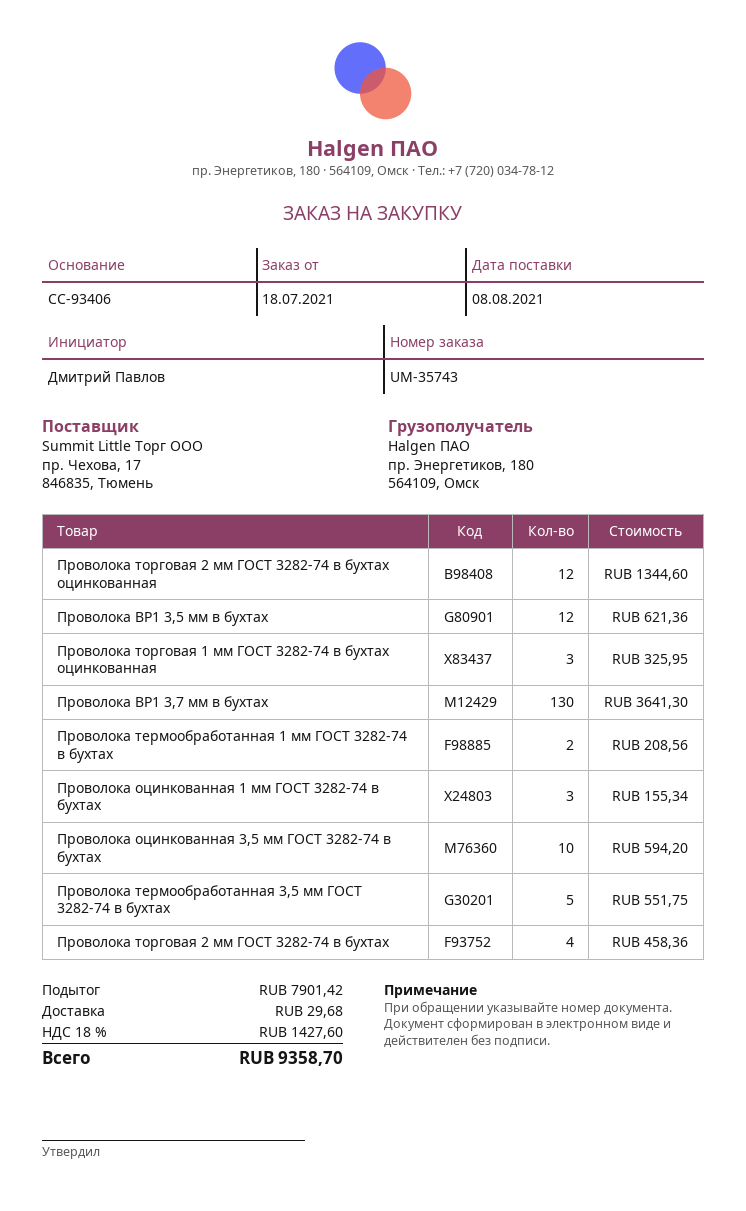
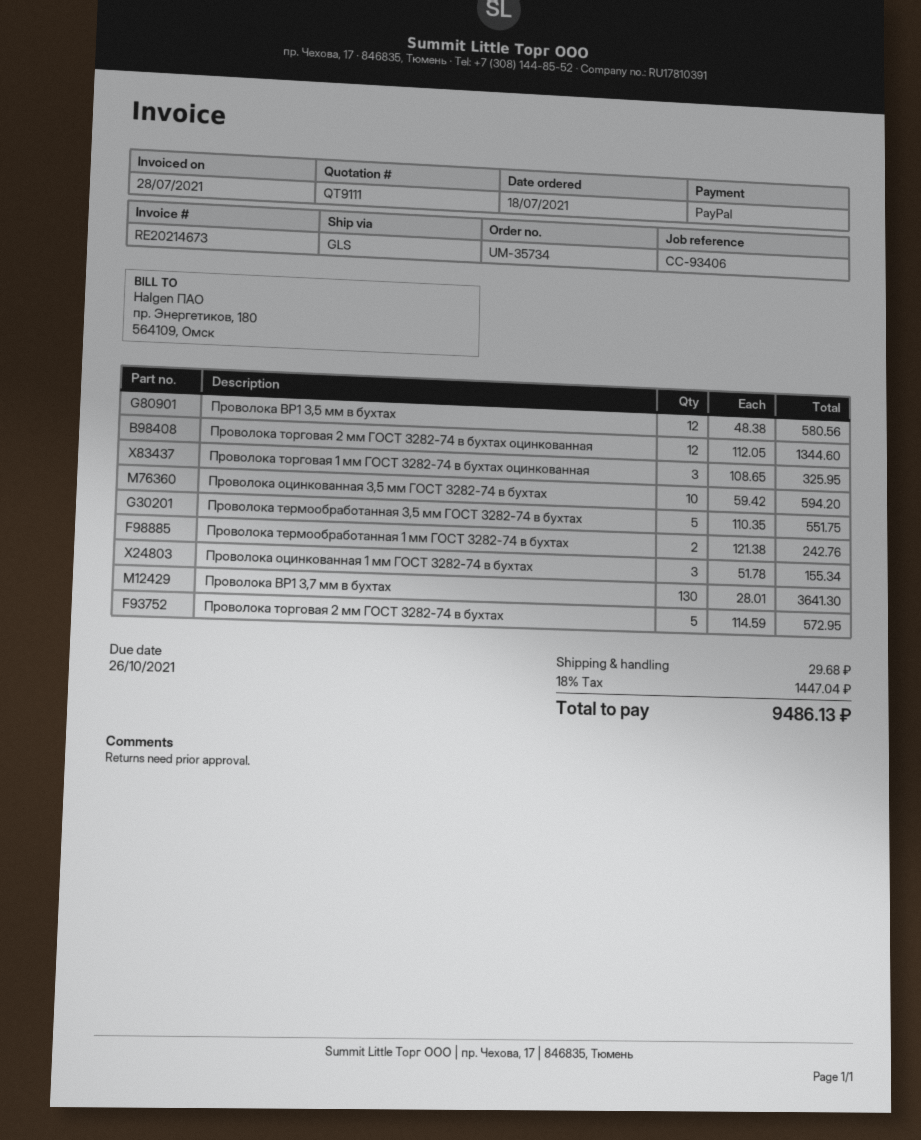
order number: UM-35743 -> UM-35734
Проволока ВР1 3,5 мм в бухтах: 12 for 621.36 -> 12 for 580.56
Проволока термообработанная 1 мм ГОСТ 3282-74 в бухтах: 2 for 208.56 -> 2 for 242.76
Проволока торговая 2 мм ГОСТ 3282-74 в бухтах: 4 for 458.36 -> 5 for 572.95
tax: 18% = 1427.60 -> 18% = 1447.04
total: 9358.70 -> 9486.13

